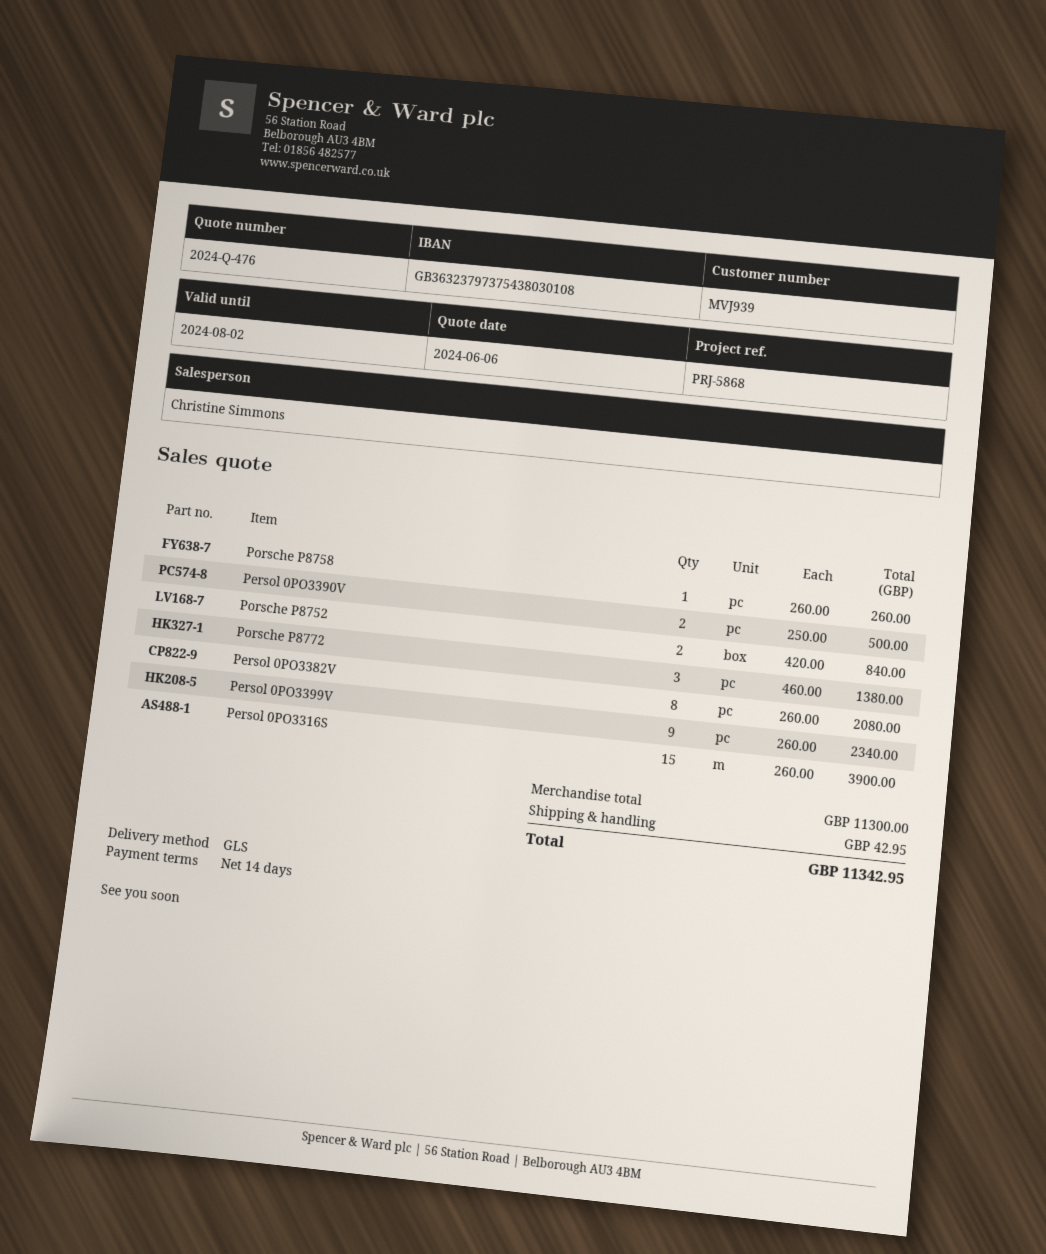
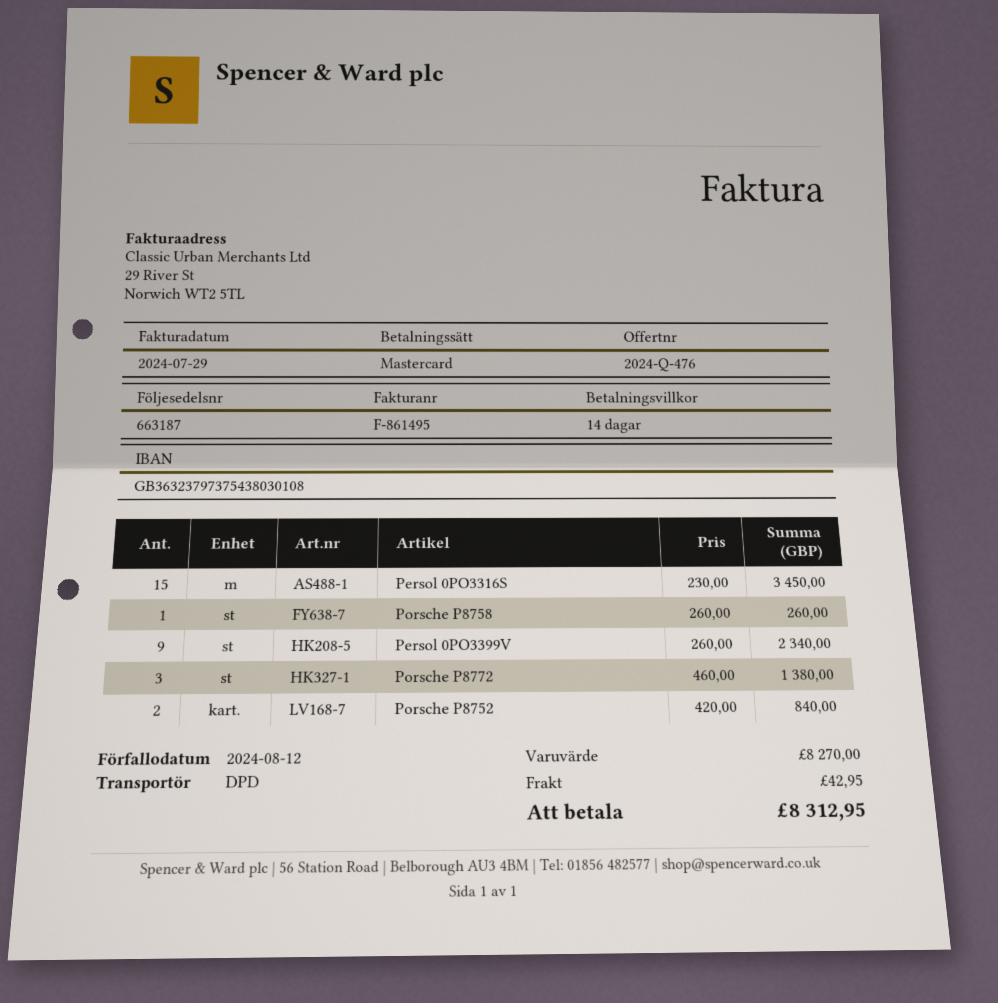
shipping method: GLS -> DPD
Persol 0PO3390V: 2 x 250.00 = 500.00 -> none
Persol 0PO3382V: 8 x 260.00 = 2080.00 -> none
Persol 0PO3316S: 15 x 260.00 = 3900.00 -> 15 x 230.00 = 3450.00
subtotal: 11300.00 -> 8270.00
total: 11342.95 -> 8312.95

